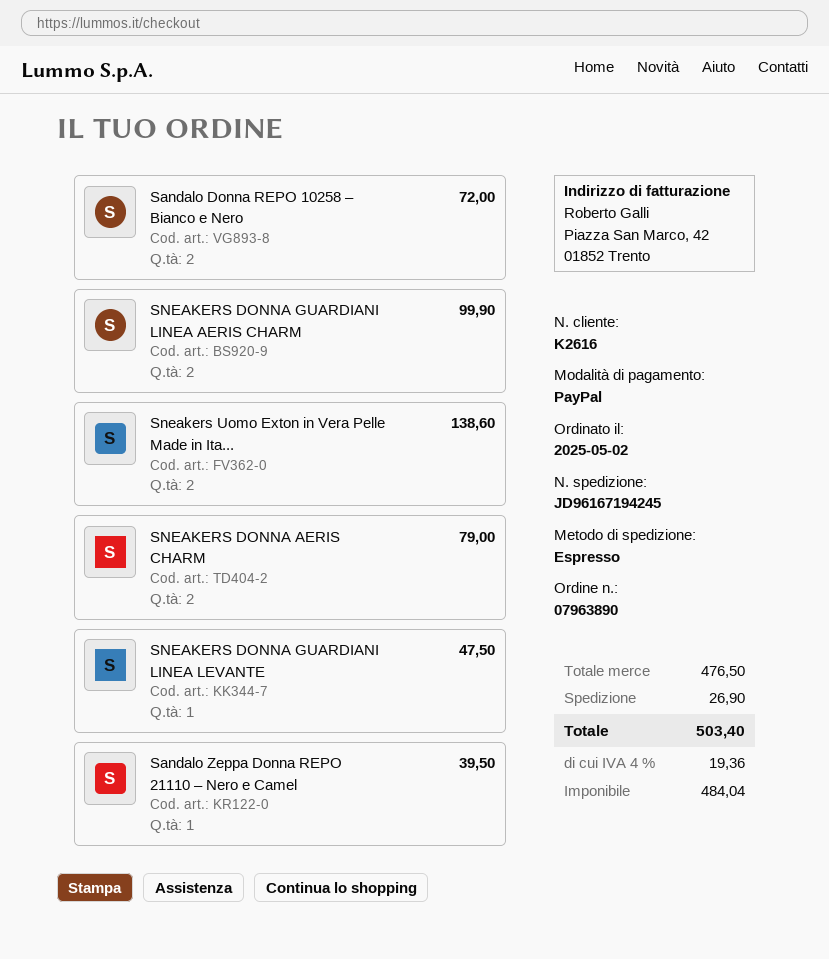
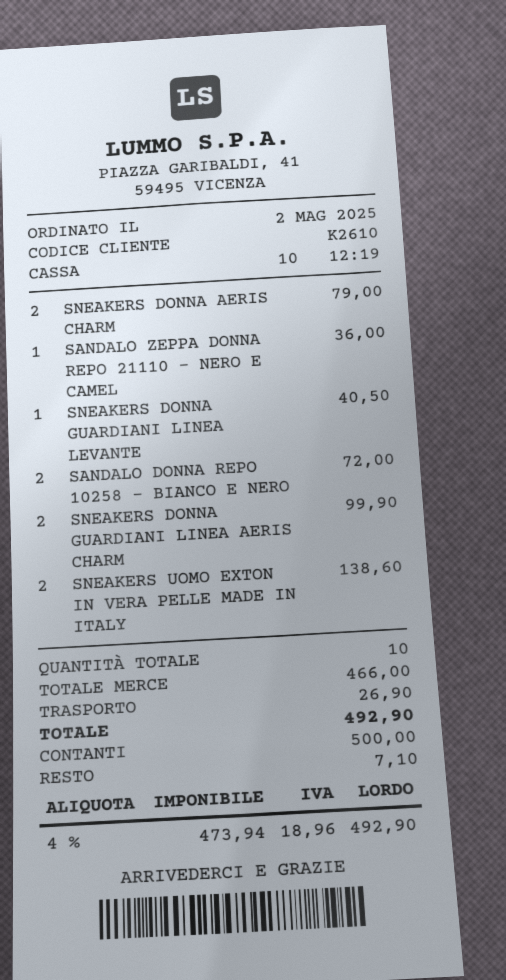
customer number: K2616 -> K2610
payment method: PayPal -> cash
SNEAKERS DONNA GUARDIANI LINEA LEVANTE: 1 for 47.50 -> 1 for 40.50
Sandalo Zeppa Donna REPO 21110 – Nero e Camel: 1 for 39.50 -> 1 for 36.00
subtotal: 476.50 -> 466.00
net: 484.04 -> 473.94
tax: 4% = 19.36 -> 4% = 18.96
total: 503.40 -> 492.90

